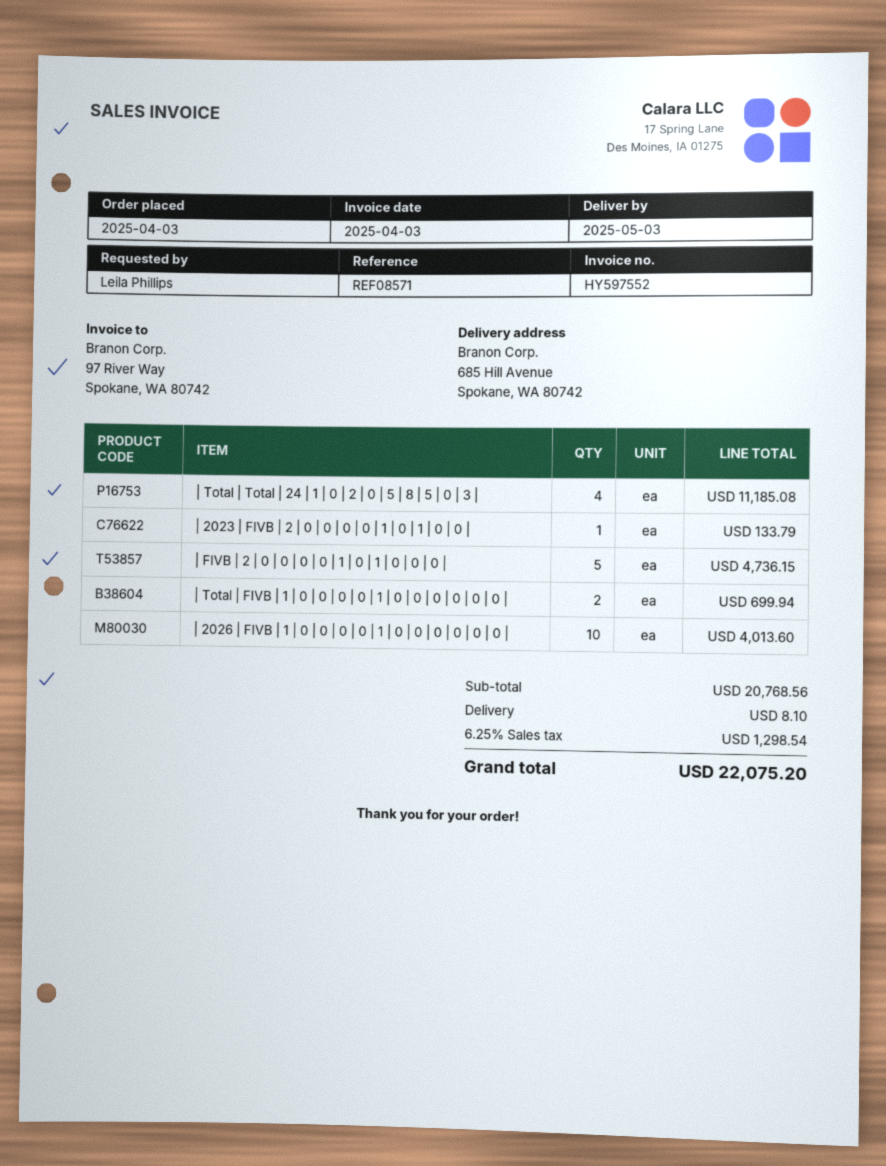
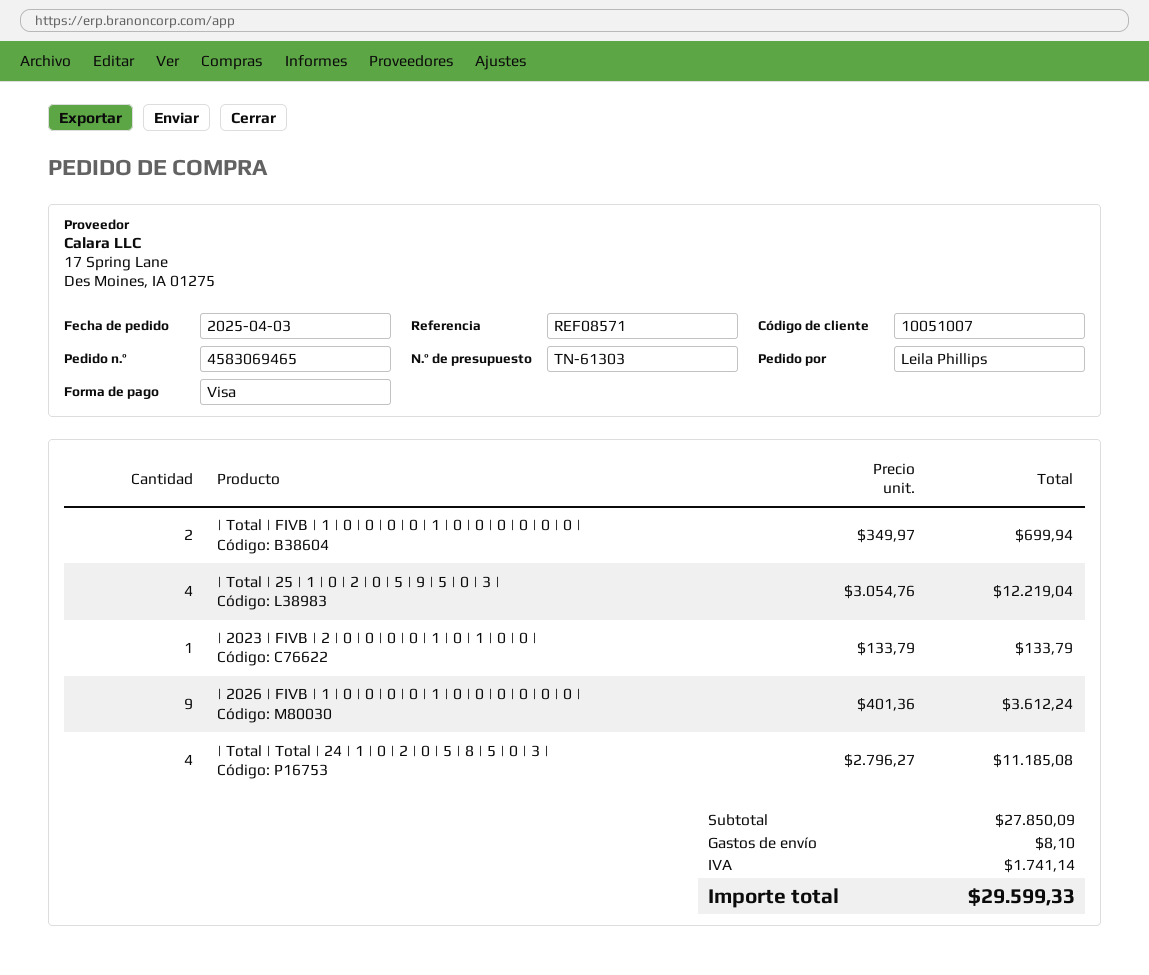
| FIVB | 2 | 0 | 0 | 0 | 0 | 1 | 0 | 1 | 0 | 0 | 0 |: 5 for 4736.15 -> none
| 2026 | FIVB | 1 | 0 | 0 | 0 | 0 | 1 | 0 | 0 | 0 | 0 | 0 | 0 |: 10 for 4013.60 -> 9 for 3612.24
| Total | 25 | 1 | 0 | 2 | 0 | 5 | 9 | 5 | 0 | 3 |: none -> 4 for 12219.04
subtotal: 20768.56 -> 27850.09
tax: 1298.54 -> 1741.14
total: 22075.20 -> 29599.33

